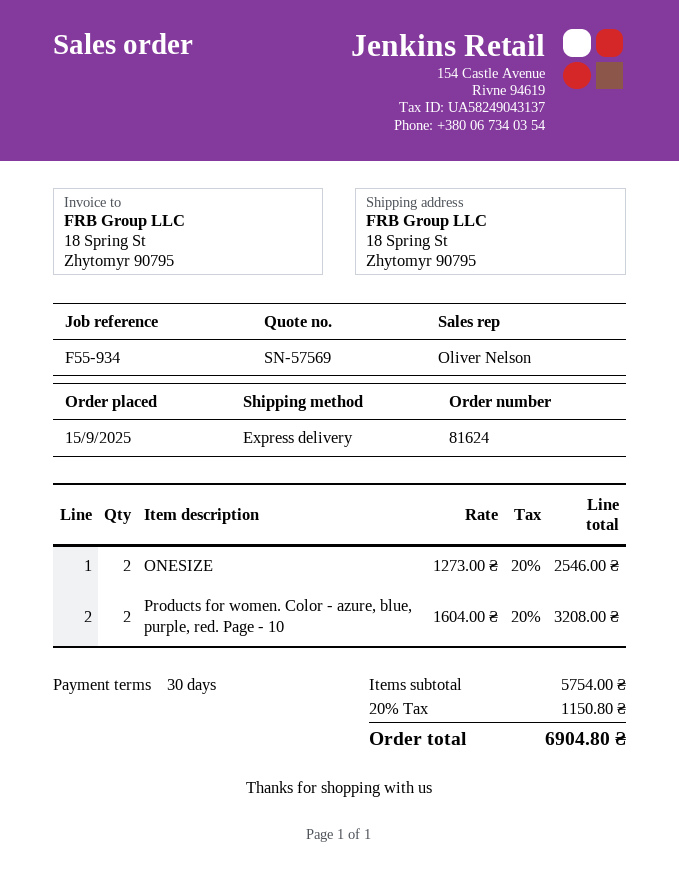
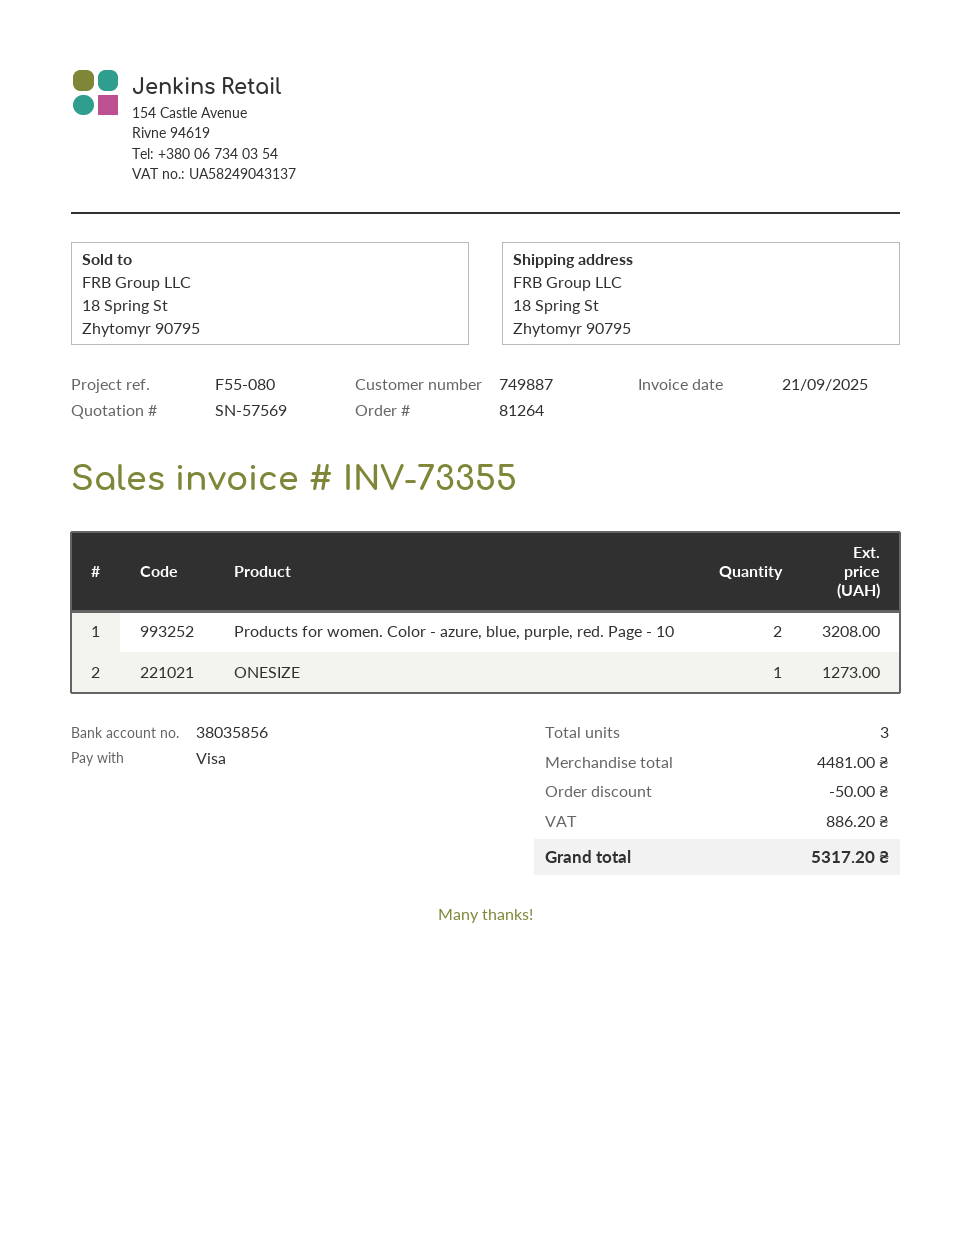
order number: 81624 -> 81264
reference: F55-934 -> F55-080
ONESIZE: 2 for 2546.00 -> 1 for 1273.00
subtotal: 5754.00 -> 4481.00
discount: none -> 50.00
tax: 1150.80 -> 886.20
total: 6904.80 -> 5317.20

